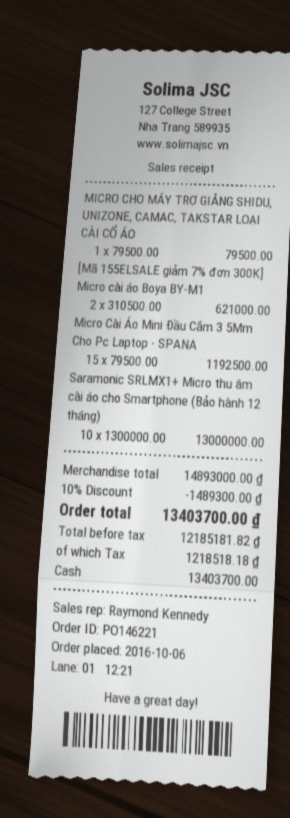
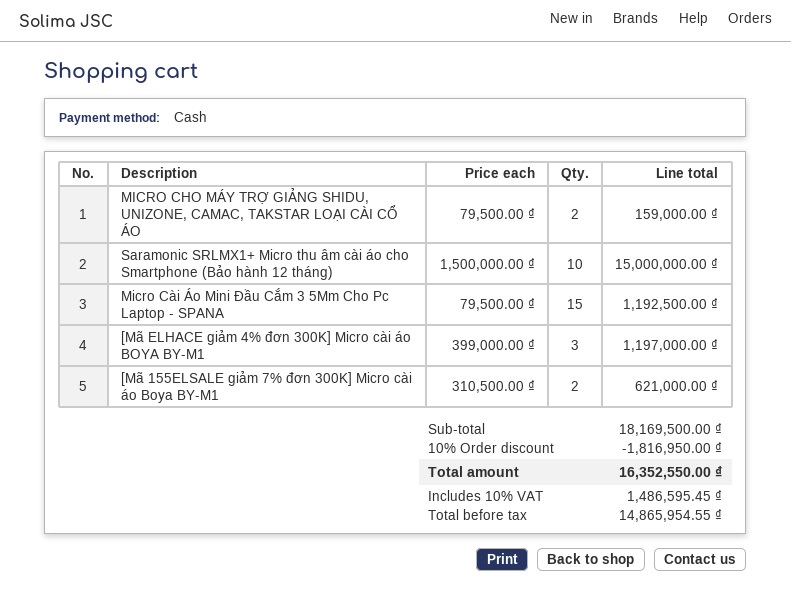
MICRO CHO MÁY TRỢ GIẢNG SHIDU, UNIZONE, CAMAC, TAKSTAR LOẠI CÀI CỔ ÁO: 1 x 79500.00 = 79500.00 -> 2 x 79500.00 = 159000.00
Saramonic SRLMX1+ Micro thu âm cài áo cho Smartphone (Bảo hành 12 tháng): 10 x 1300000.00 = 13000000.00 -> 10 x 1500000.00 = 15000000.00
[Mã ELHACE giảm 4% đơn 300K] Micro cài áo BOYA BY-M1: none -> 3 x 399000.00 = 1197000.00
subtotal: 14893000.00 -> 18169500.00
discount: 10% = 1489300.00 -> 10% = 1816950.00
net: 12185181.82 -> 14865954.55
tax: 1218518.18 -> 1486595.45
total: 13403700.00 -> 16352550.00

